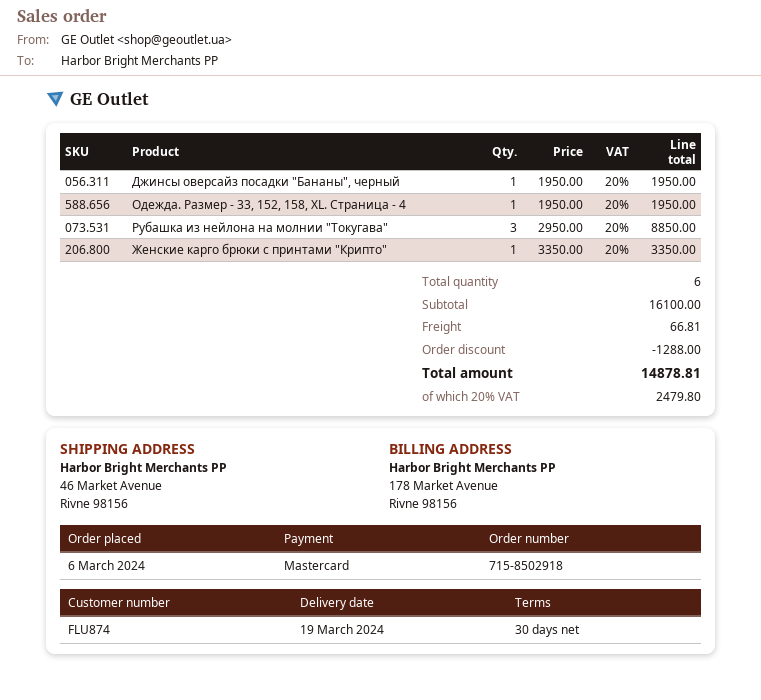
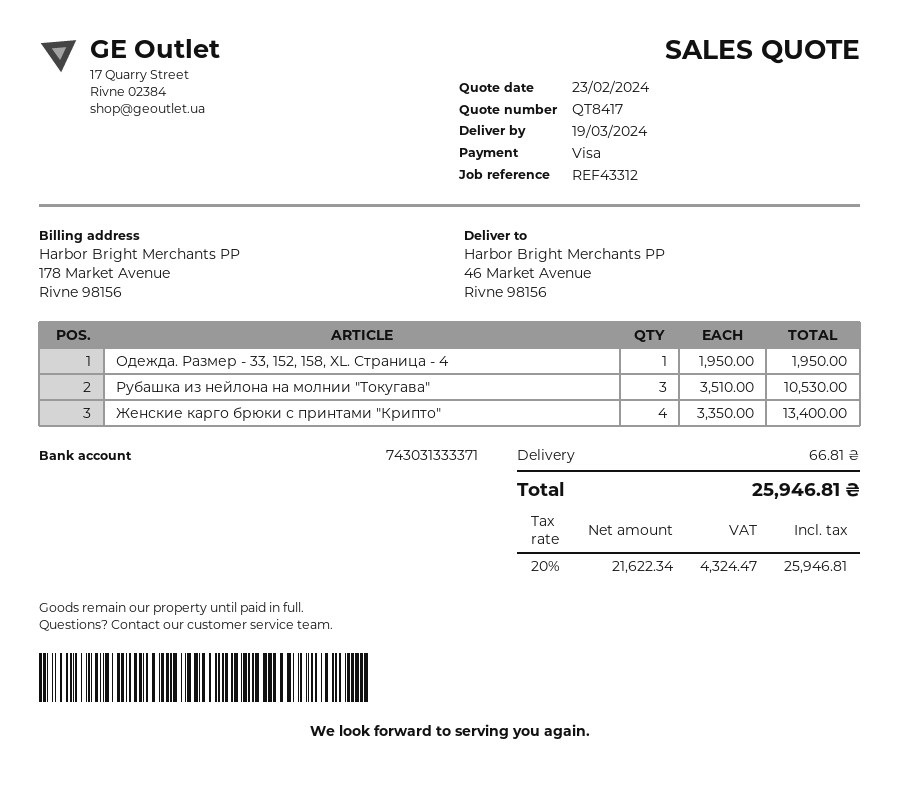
payment method: Mastercard -> Visa
Джинсы оверсайз посадки "Бананы", черный: 1 x 1950.00 = 1950.00 -> none
Рубашка из нейлона на молнии "Токугава": 3 x 2950.00 = 8850.00 -> 3 x 3510.00 = 10530.00
Женские карго брюки с принтами "Крипто": 1 x 3350.00 = 3350.00 -> 4 x 3350.00 = 13400.00
discount: 1288.00 -> none
tax: 20% = 2479.80 -> 20% = 4324.47
total: 14878.81 -> 25946.81

